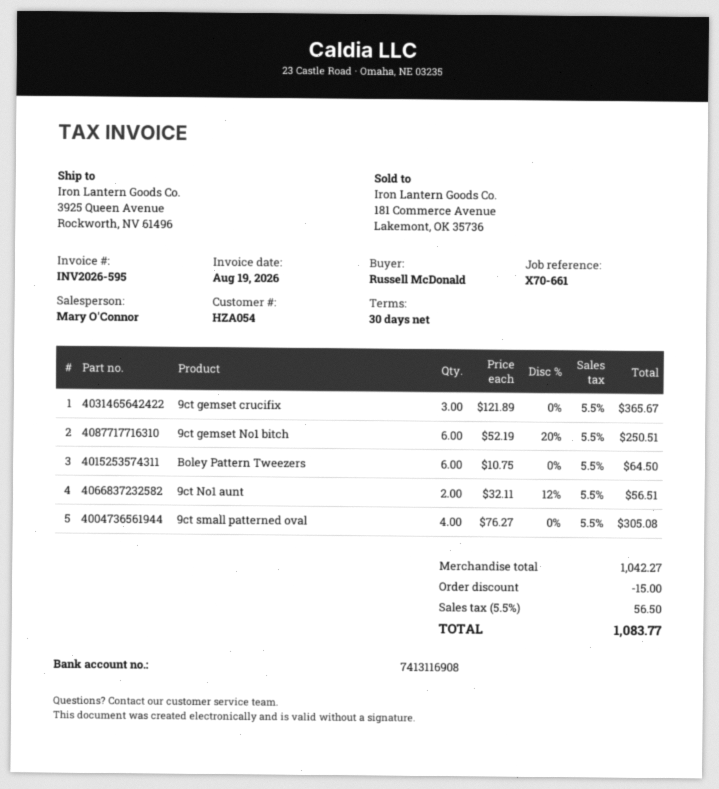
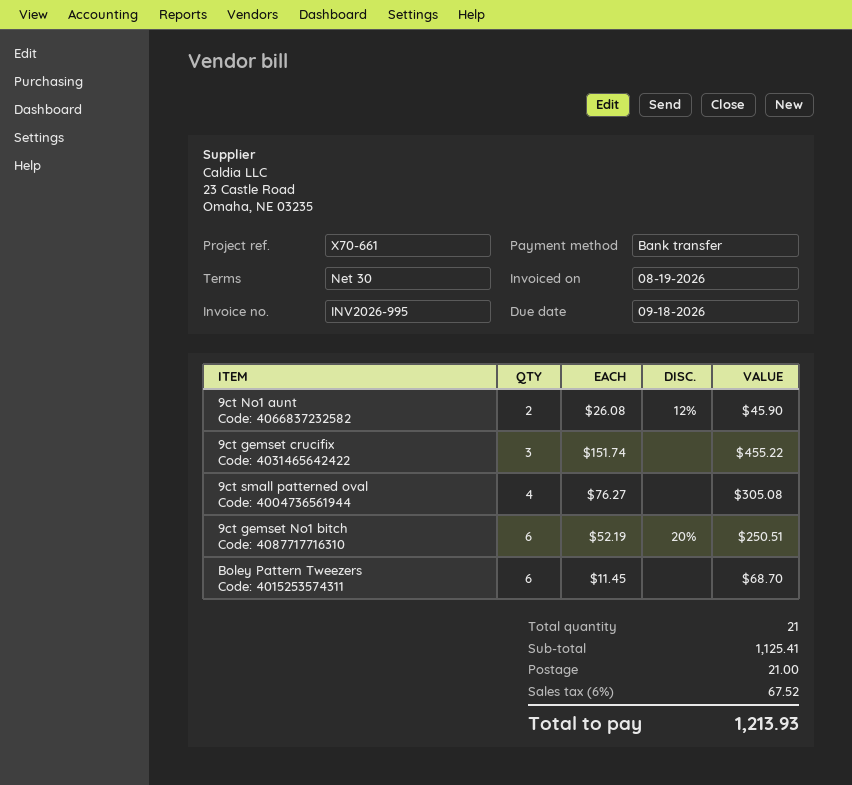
invoice number: INV2026-595 -> INV2026-995
9ct gemset crucifix: 3 x 121.89 = 365.67 -> 3 x 151.74 = 455.22
Boley Pattern Tweezers: 6 x 10.75 = 64.50 -> 6 x 11.45 = 68.70
9ct No1 aunt: 2 x 32.11 - 12% = 56.51 -> 2 x 26.08 - 12% = 45.90
subtotal: 1042.27 -> 1125.41
discount: 15.00 -> none
shipping: none -> 21.00
tax: 5.5% = 56.50 -> 6% = 67.52
total: 1083.77 -> 1213.93

